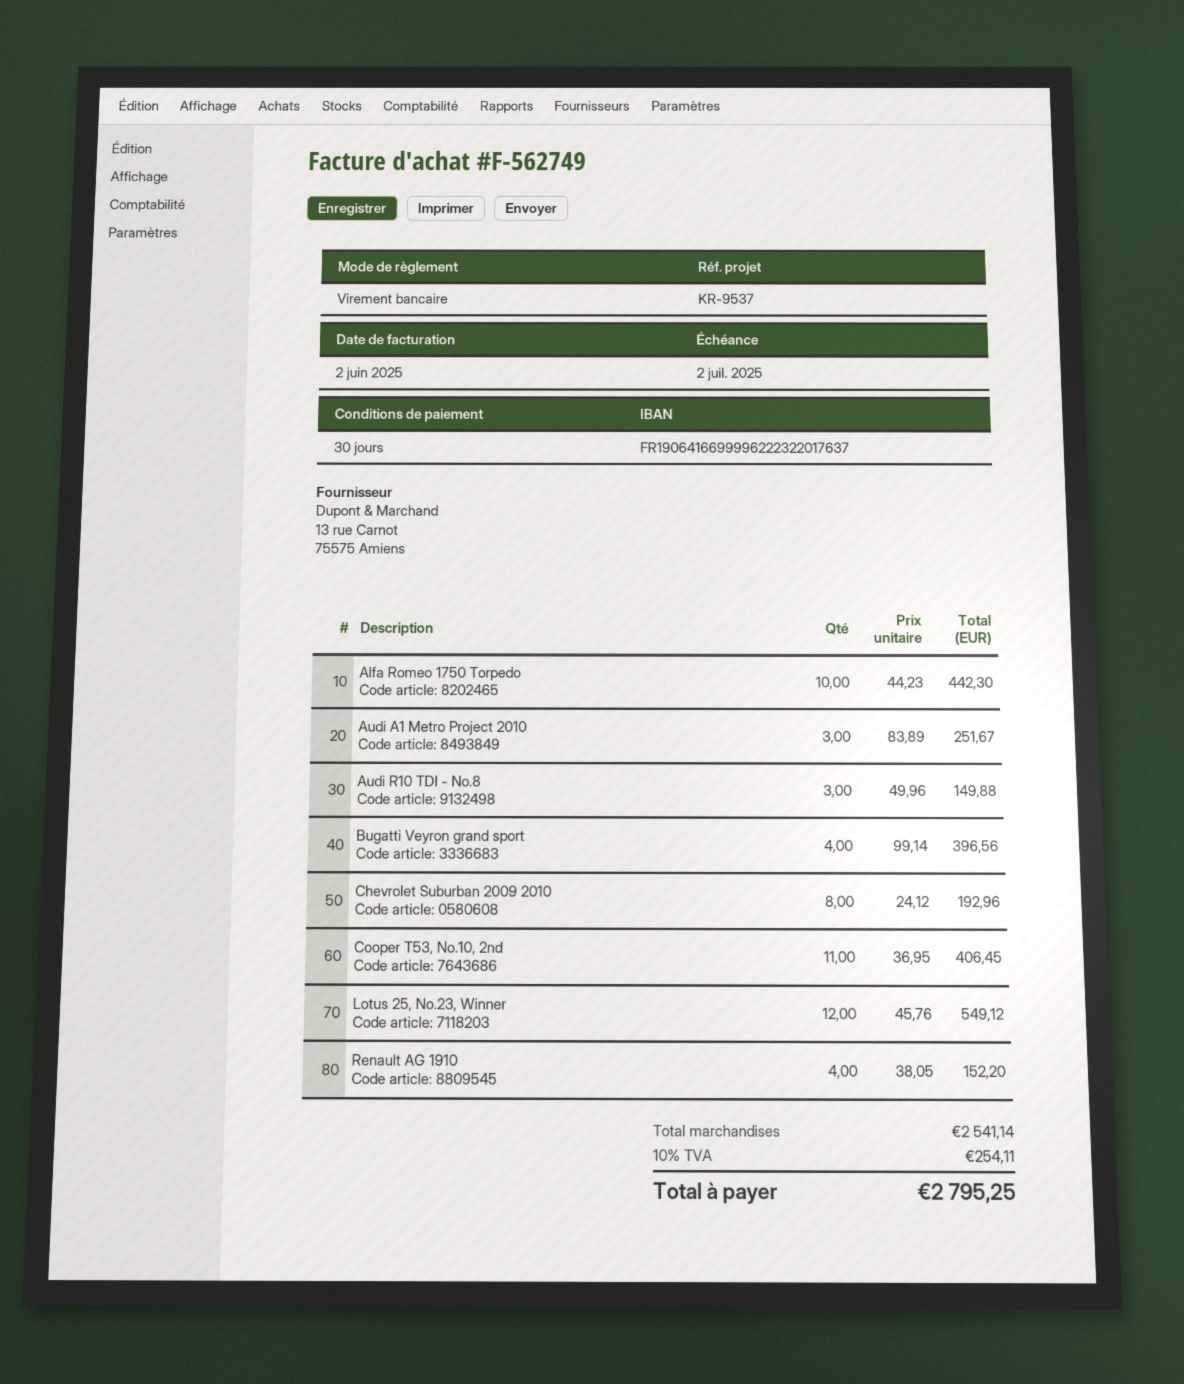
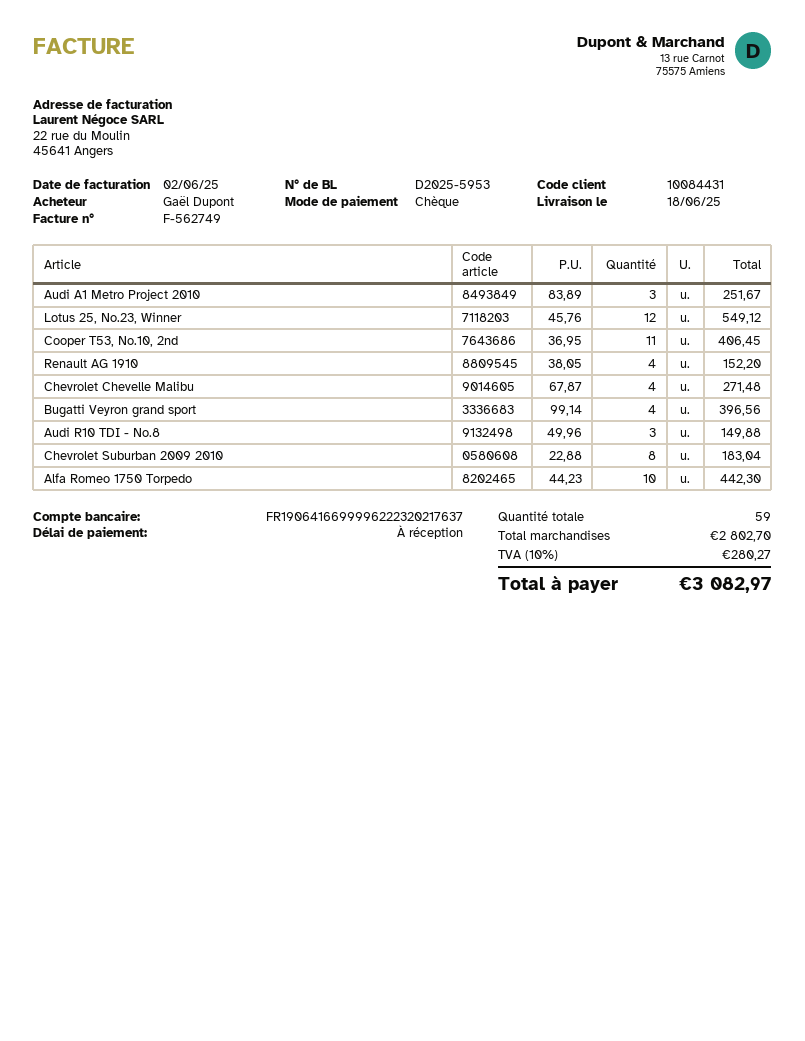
payment terms: 30 days -> on receipt
payment method: bank transfer -> cheque
bank account: FR1906416699996222322017637 -> FR1906416699996222320217637
Chevrolet Suburban 2009 2010: 8 x 24.12 = 192.96 -> 8 x 22.88 = 183.04
Chevrolet Chevelle Malibu: none -> 4 x 67.87 = 271.48
subtotal: 2541.14 -> 2802.70
tax: 10% = 254.11 -> 10% = 280.27
total: 2795.25 -> 3082.97

